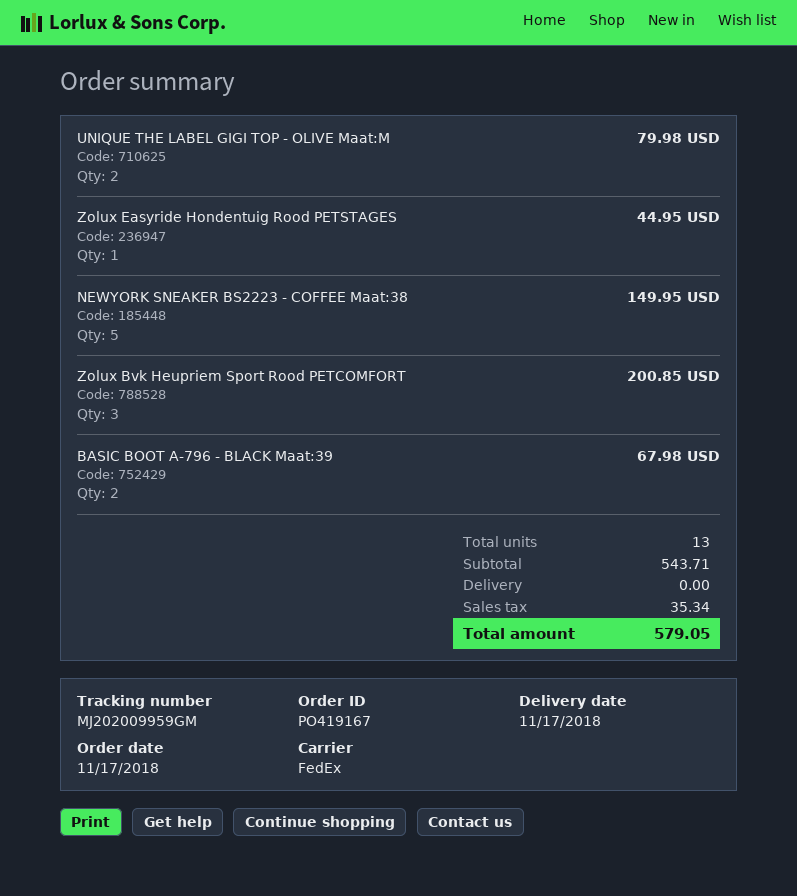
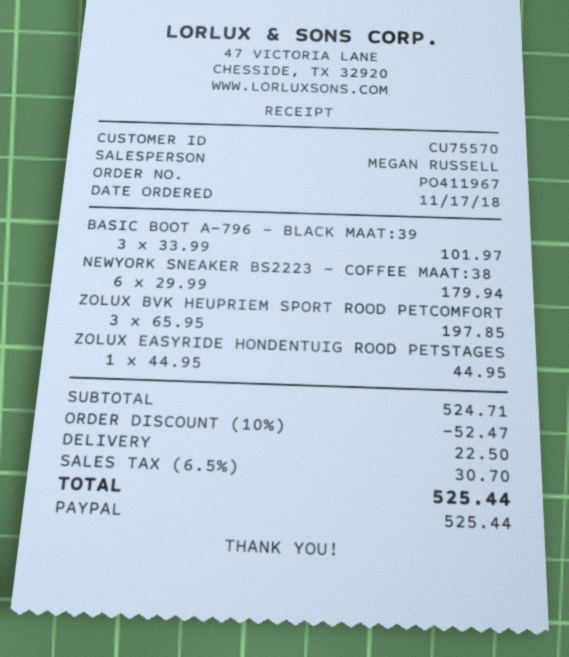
order number: PO419167 -> PO411967
UNIQUE THE LABEL GIGI TOP - OLIVE Maat:M: 2 for 79.98 -> none
NEWYORK SNEAKER BS2223 - COFFEE Maat:38: 5 for 149.95 -> 6 for 179.94
Zolux Bvk Heupriem Sport Rood PETCOMFORT: 3 for 200.85 -> 3 for 197.85
BASIC BOOT A-796 - BLACK Maat:39: 2 for 67.98 -> 3 for 101.97
subtotal: 543.71 -> 524.71
discount: none -> 10% = 52.47
shipping: 0.00 -> 22.50
tax: 35.34 -> 30.70
total: 579.05 -> 525.44

